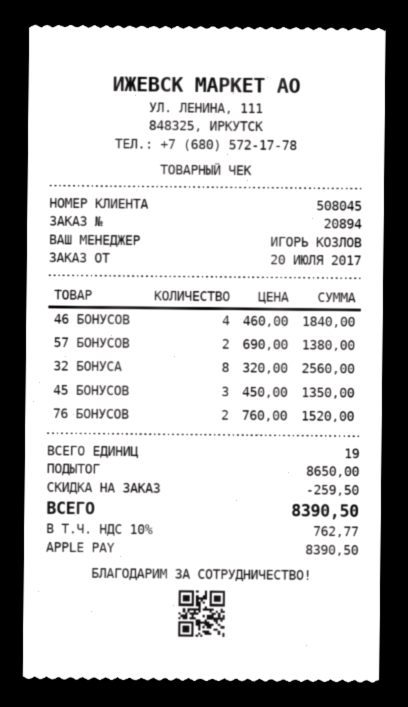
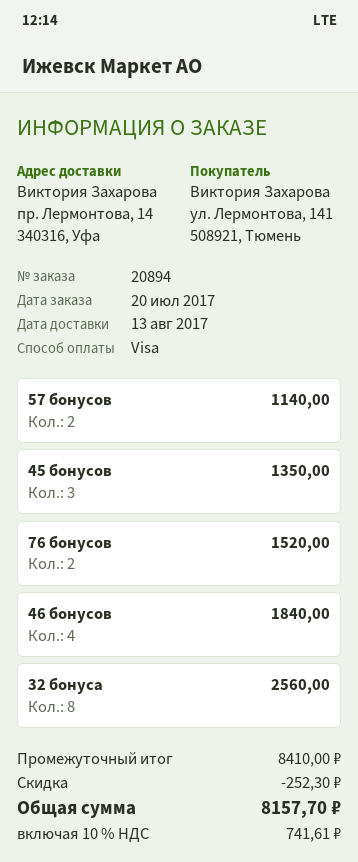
payment method: Apple Pay -> Visa
57 БОНУСОВ: 2 for 1380.00 -> 2 for 1140.00
subtotal: 8650.00 -> 8410.00
discount: 259.50 -> 252.30
tax: 10% = 762.77 -> 10% = 741.61
total: 8390.50 -> 8157.70

